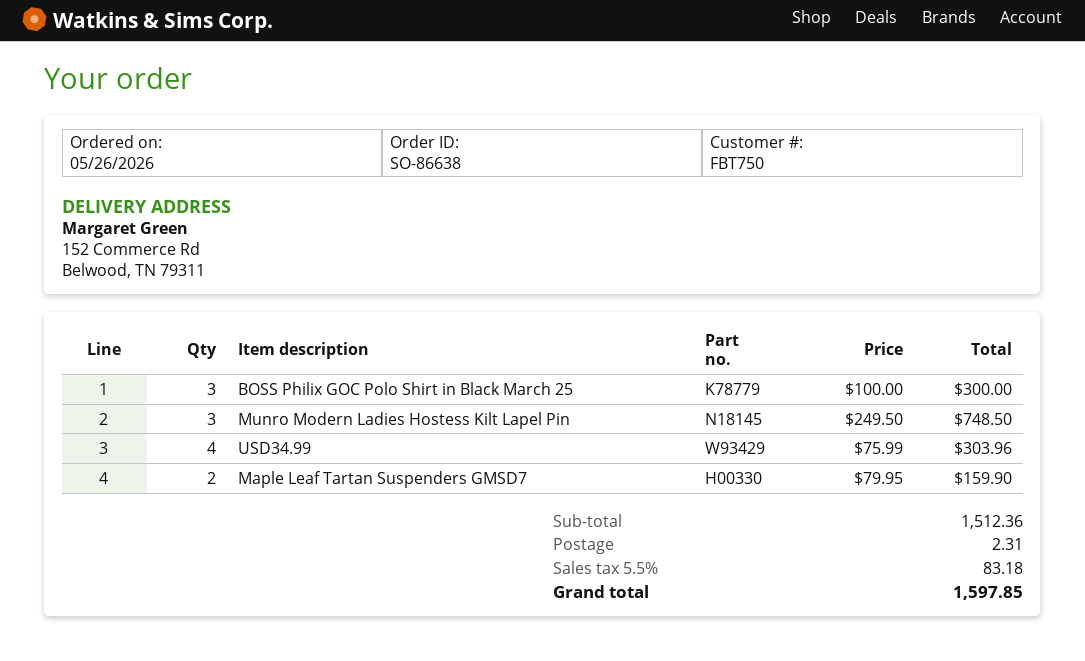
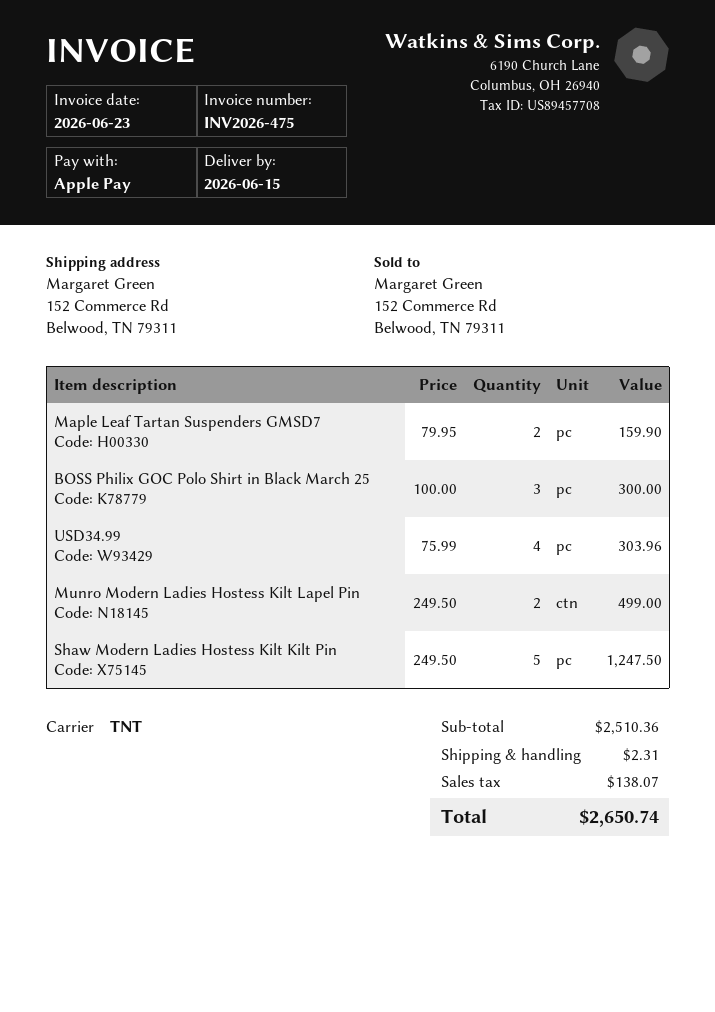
Munro Modern Ladies Hostess Kilt Lapel Pin: 3 x 249.50 = 748.50 -> 2 x 249.50 = 499.00
Shaw Modern Ladies Hostess Kilt Kilt Pin: none -> 5 x 249.50 = 1247.50
subtotal: 1512.36 -> 2510.36
tax: 83.18 -> 138.07
total: 1597.85 -> 2650.74

